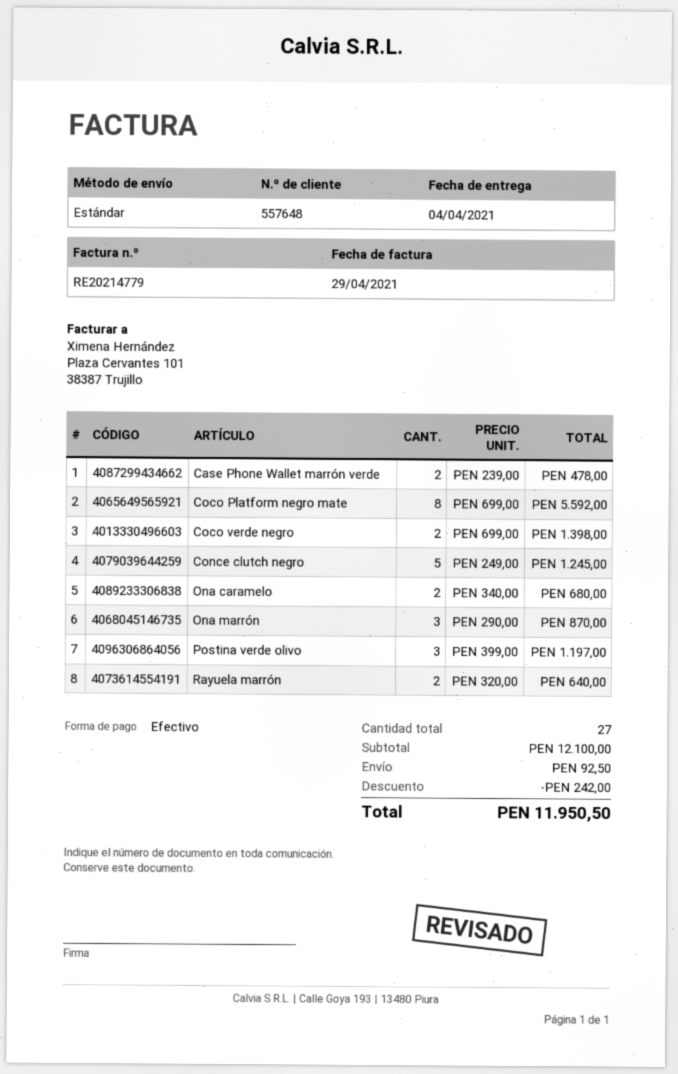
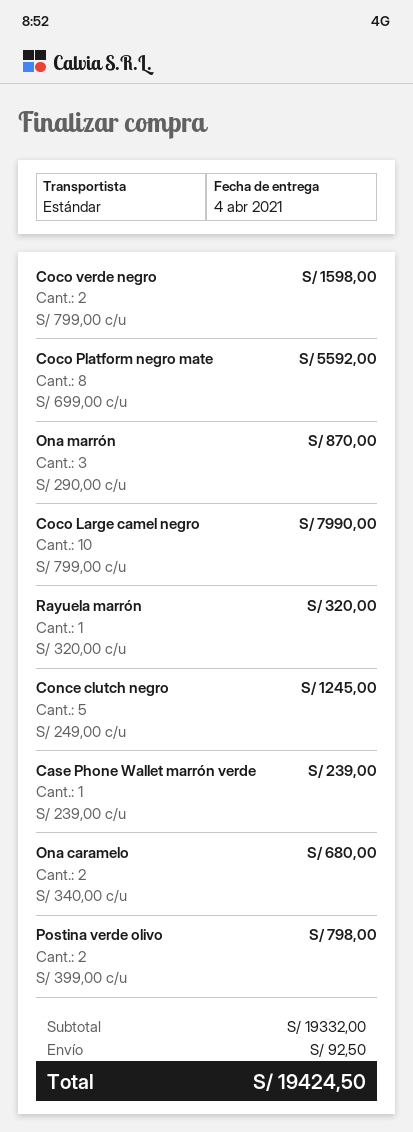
Case Phone Wallet marrón verde: 2 x 239.00 = 478.00 -> 1 x 239.00 = 239.00
Coco verde negro: 2 x 699.00 = 1398.00 -> 2 x 799.00 = 1598.00
Postina verde olivo: 3 x 399.00 = 1197.00 -> 2 x 399.00 = 798.00
Rayuela marrón: 2 x 320.00 = 640.00 -> 1 x 320.00 = 320.00
Coco Large camel negro: none -> 10 x 799.00 = 7990.00
subtotal: 12100.00 -> 19332.00
discount: 242.00 -> none
total: 11950.50 -> 19424.50

